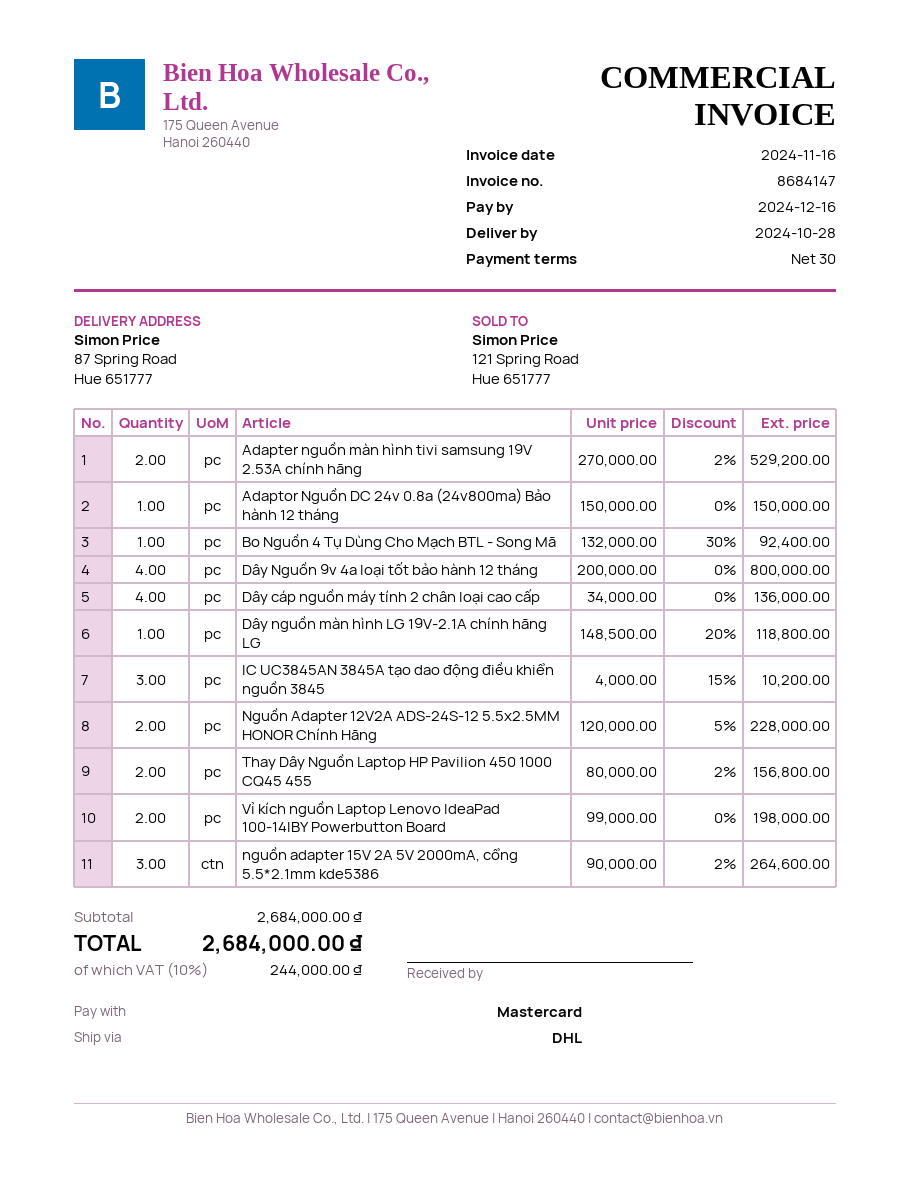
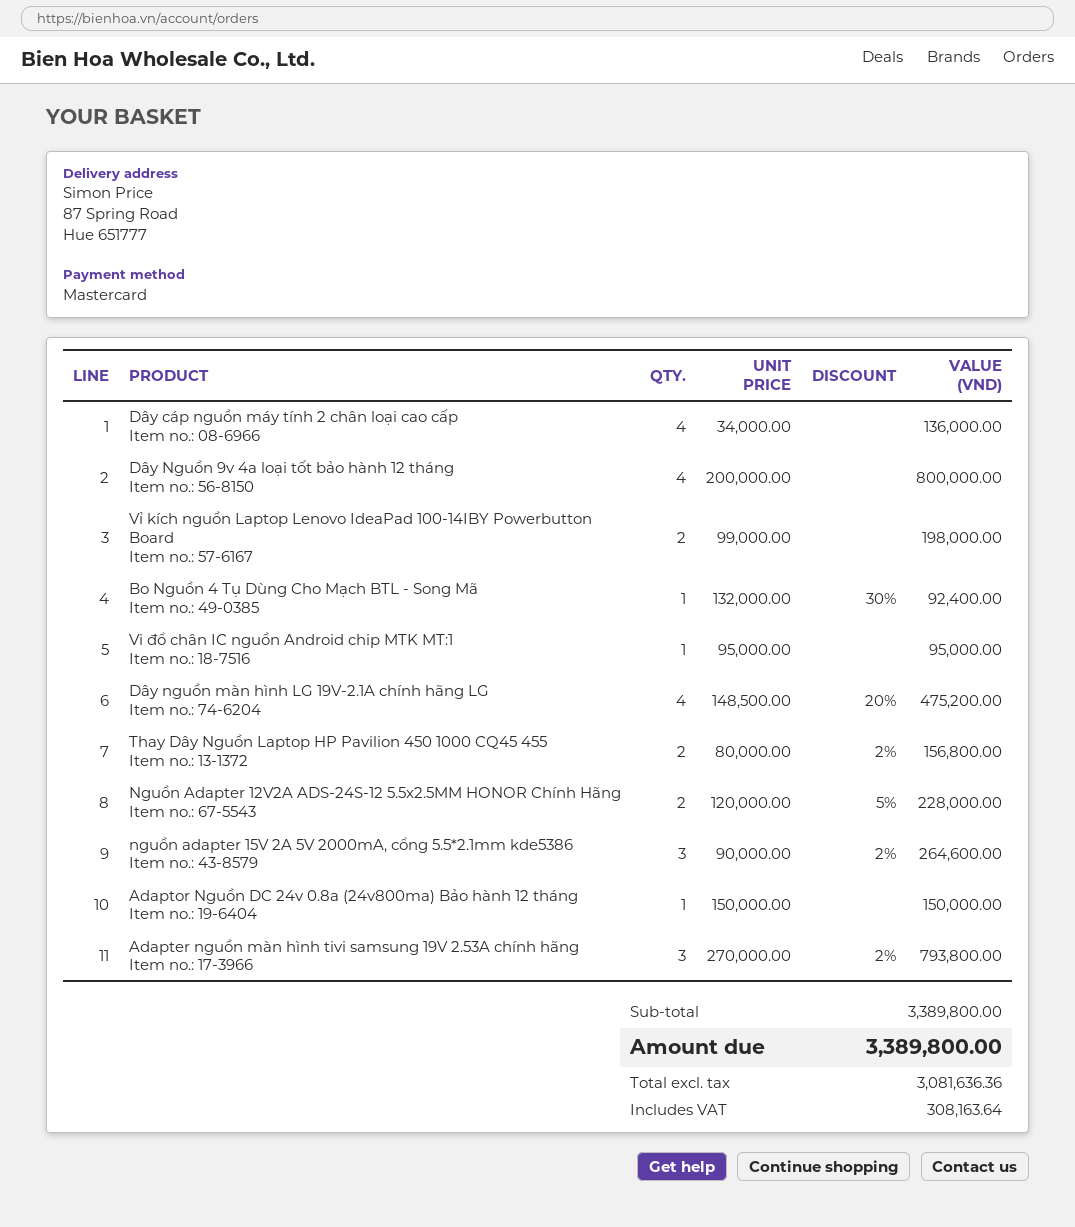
Adapter nguồn màn hình tivi samsung 19V 2.53A chính hãng: 2 x 270000.00 - 2% = 529200.00 -> 3 x 270000.00 - 2% = 793800.00
Dây nguồn màn hình LG 19V-2.1A chính hãng LG: 1 x 148500.00 - 20% = 118800.00 -> 4 x 148500.00 - 20% = 475200.00
IC UC3845AN 3845A tạo dao động điều khiển nguồn 3845: 3 x 4000.00 - 15% = 10200.00 -> none
Vi đổ chân IC nguồn Android chip MTK MT:1: none -> 1 x 95000.00 = 95000.00
subtotal: 2684000.00 -> 3389800.00
tax: 244000.00 -> 308163.64
total: 2684000.00 -> 3389800.00

